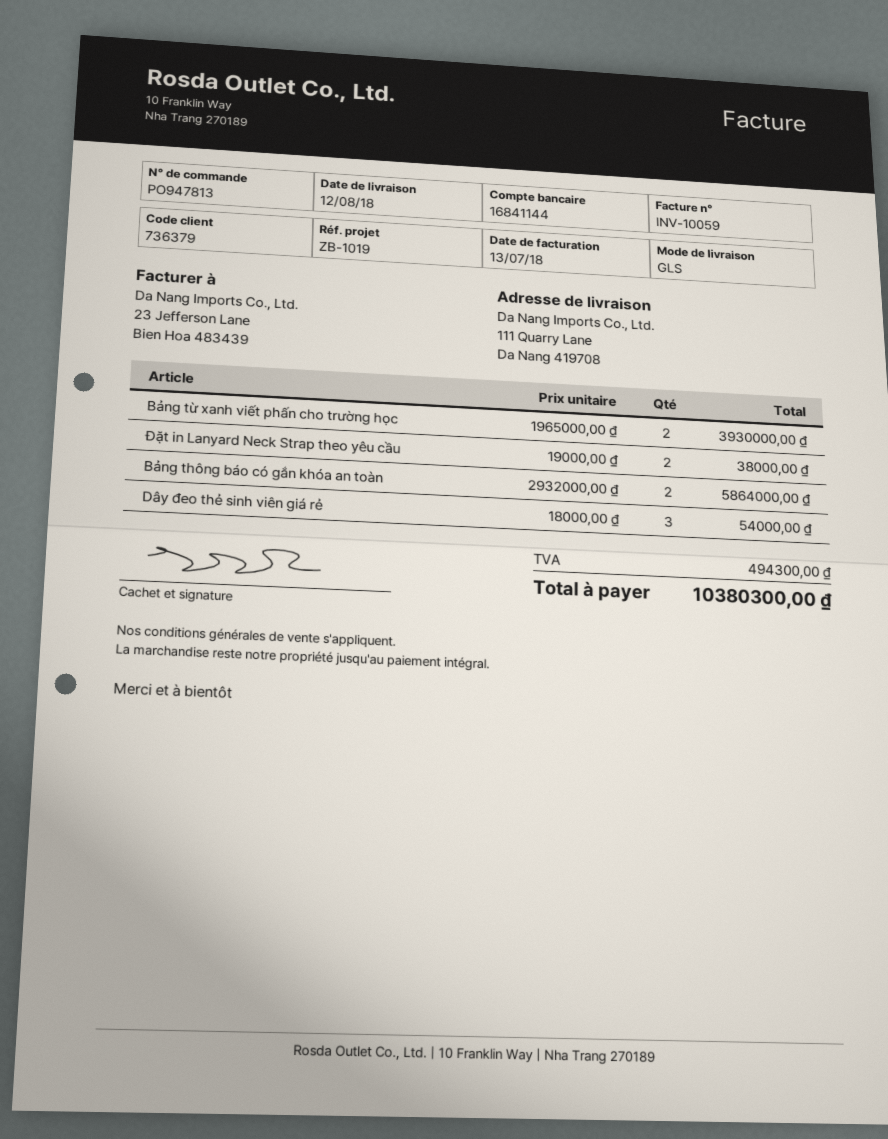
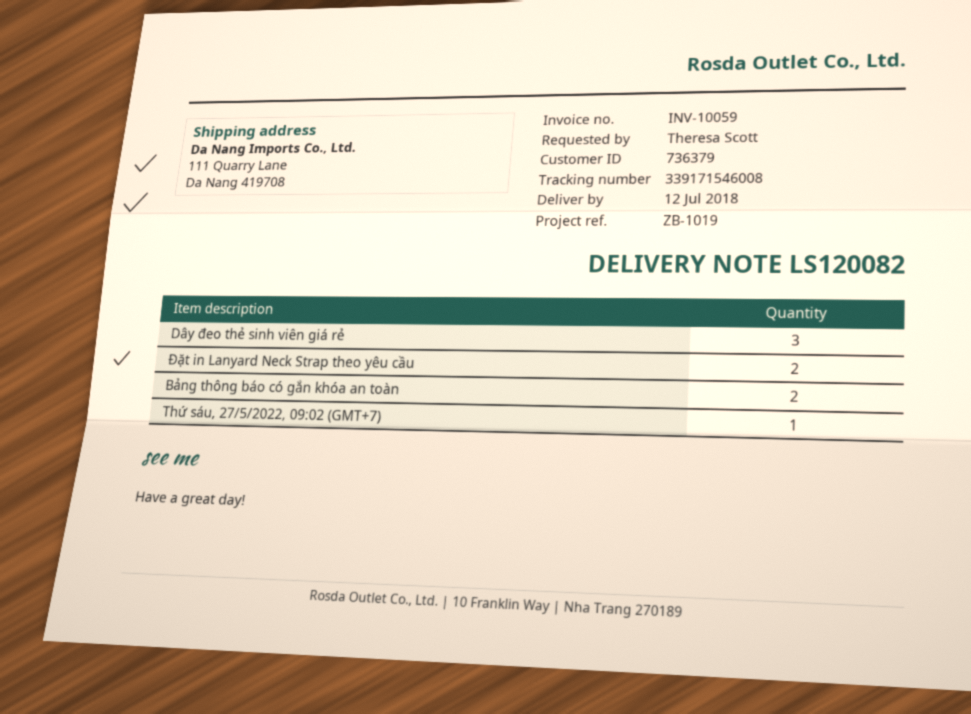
delivery date: 2018-08-12 -> 2018-07-12
Bảng từ xanh viết phấn cho trường học: 2 -> none
Thứ sáu, 27/5/2022, 09:02 (GMT+7): none -> 1

